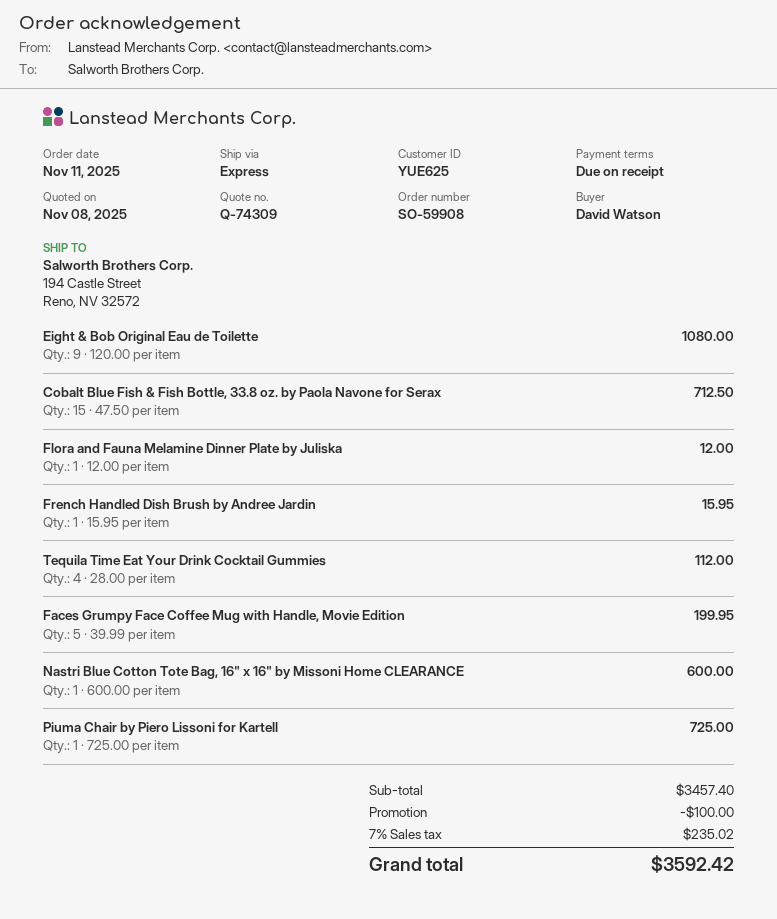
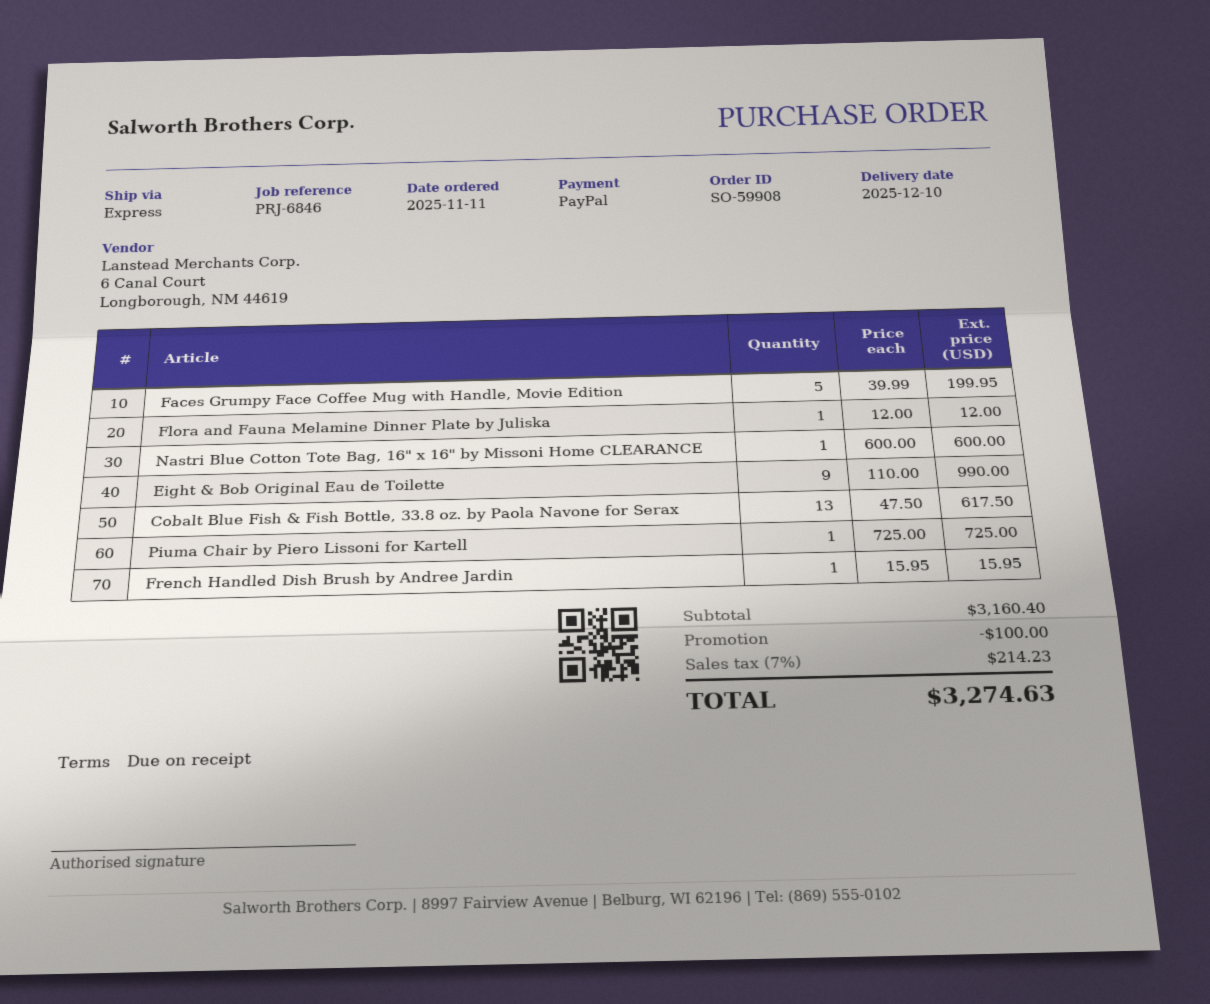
Eight & Bob Original Eau de Toilette: 9 x 120.00 = 1080.00 -> 9 x 110.00 = 990.00
Cobalt Blue Fish & Fish Bottle, 33.8 oz. by Paola Navone for Serax: 15 x 47.50 = 712.50 -> 13 x 47.50 = 617.50
Tequila Time Eat Your Drink Cocktail Gummies: 4 x 28.00 = 112.00 -> none
subtotal: 3457.40 -> 3160.40
tax: 7% = 235.02 -> 7% = 214.23
total: 3592.42 -> 3274.63

